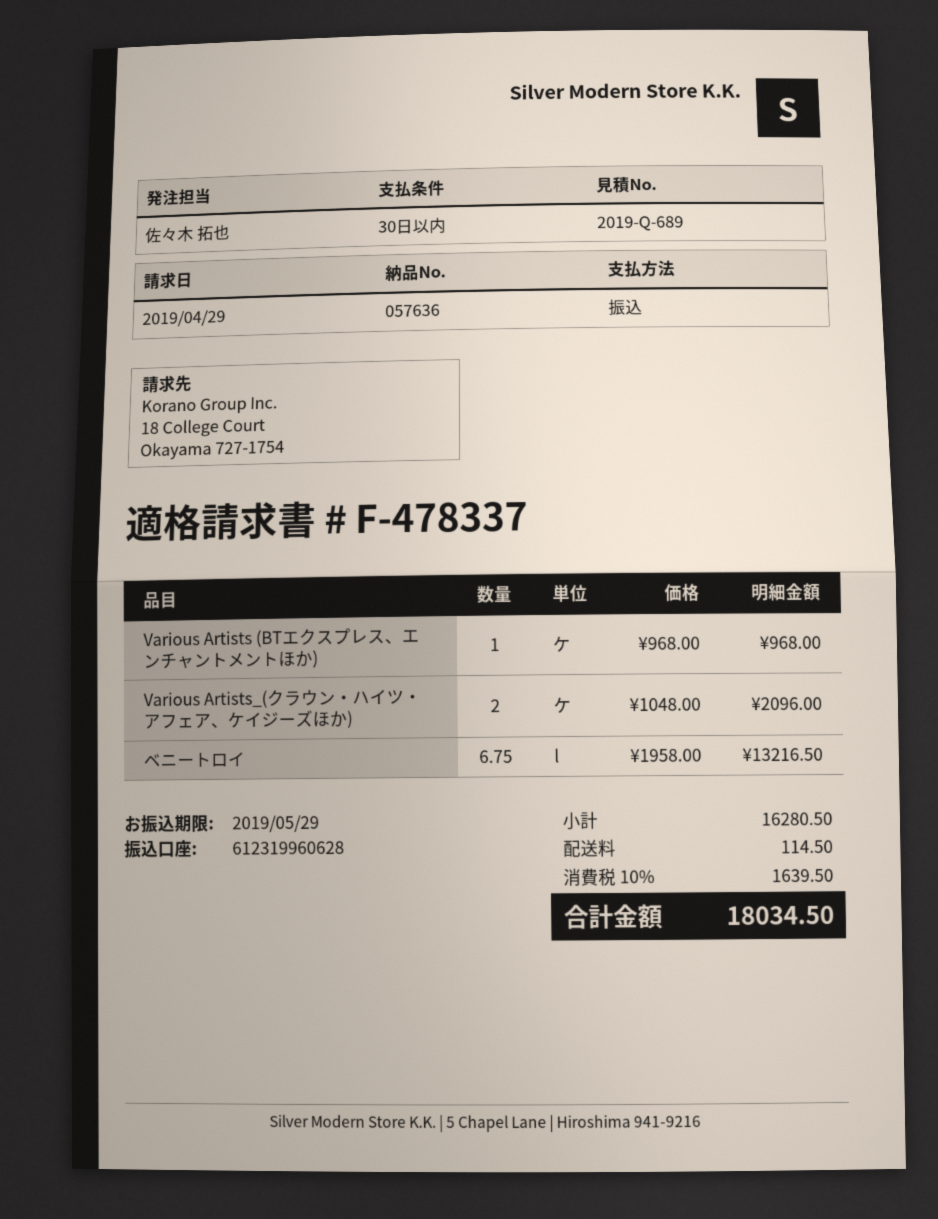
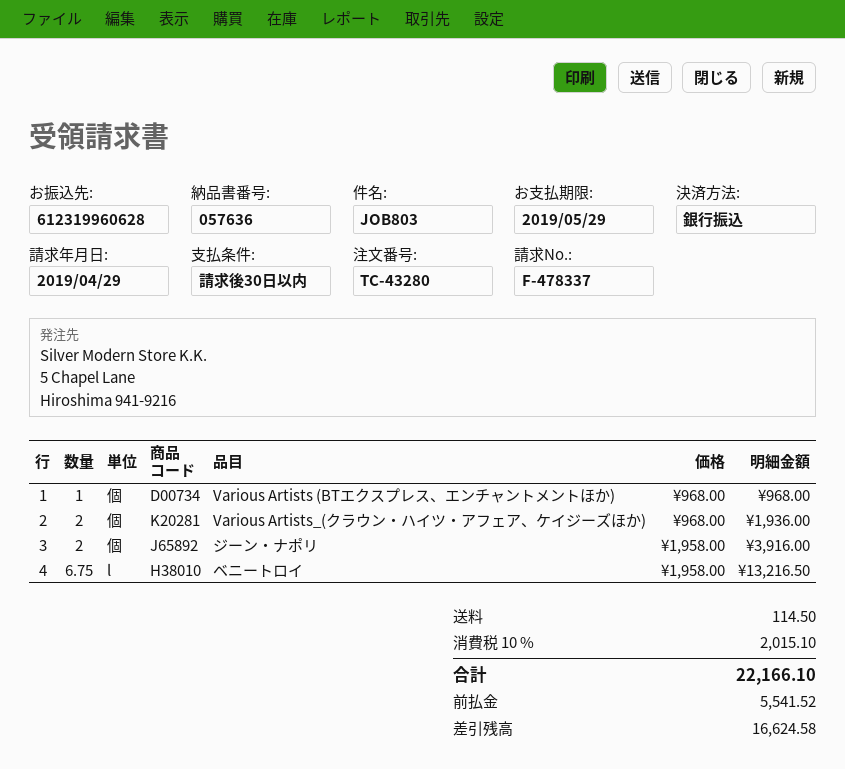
Various Artists_(クラウン・ハイツ・アフェア、ケイジーズほか): 2 x 1048.00 = 2096.00 -> 2 x 968.00 = 1936.00
ジーン・ナポリ: none -> 2 x 1958.00 = 3916.00
tax: 10% = 1639.50 -> 10% = 2015.10
total: 18034.50 -> 22166.10

